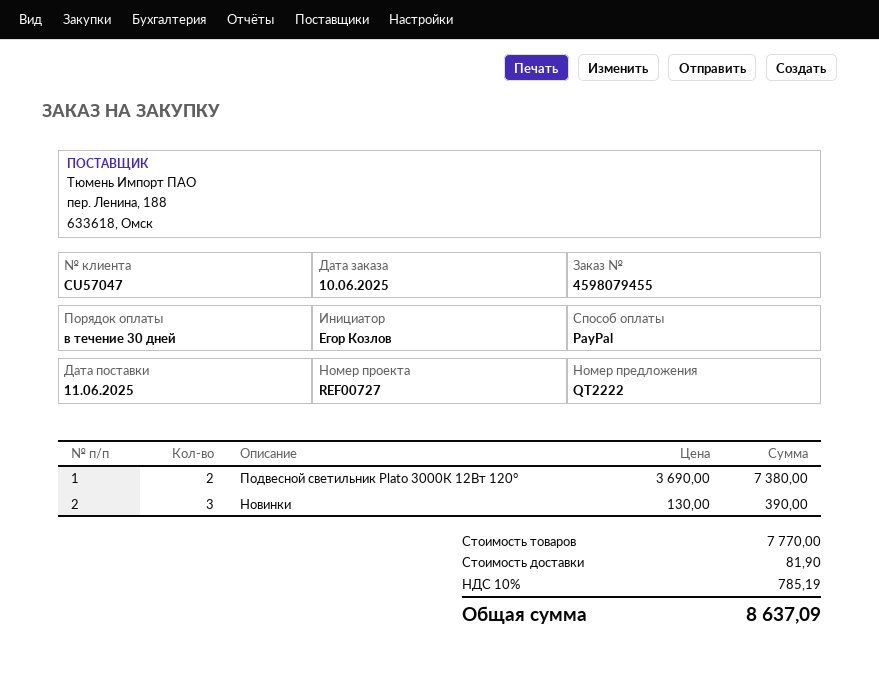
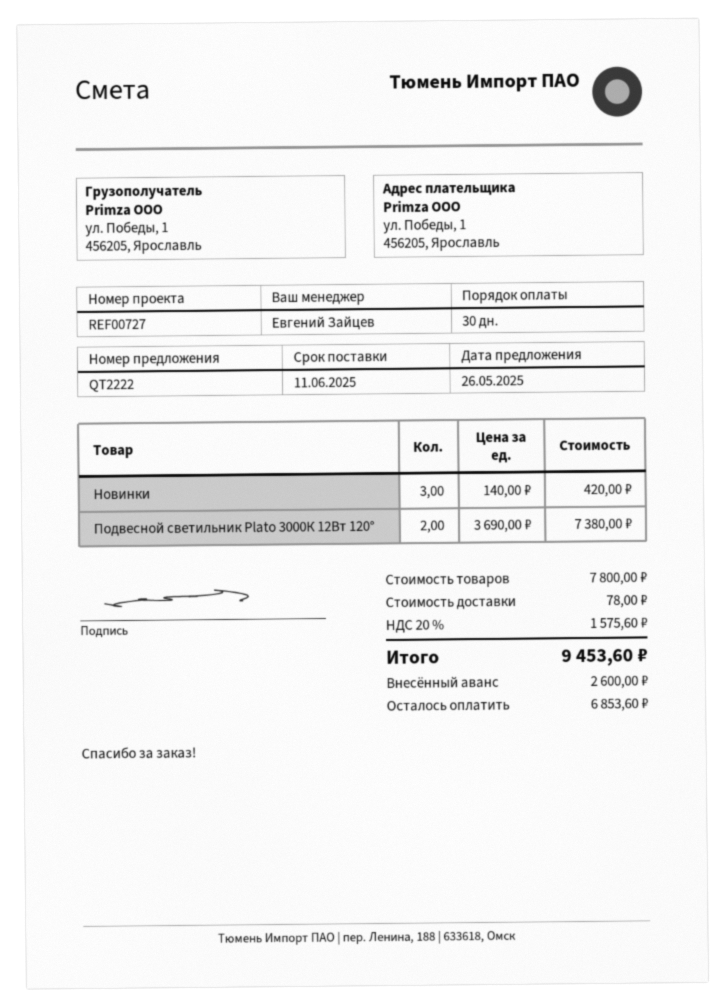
Новинки: 3 x 130.00 = 390.00 -> 3 x 140.00 = 420.00
subtotal: 7770.00 -> 7800.00
shipping: 81.90 -> 78.00
tax: 10% = 785.19 -> 20% = 1575.60
total: 8637.09 -> 9453.60

